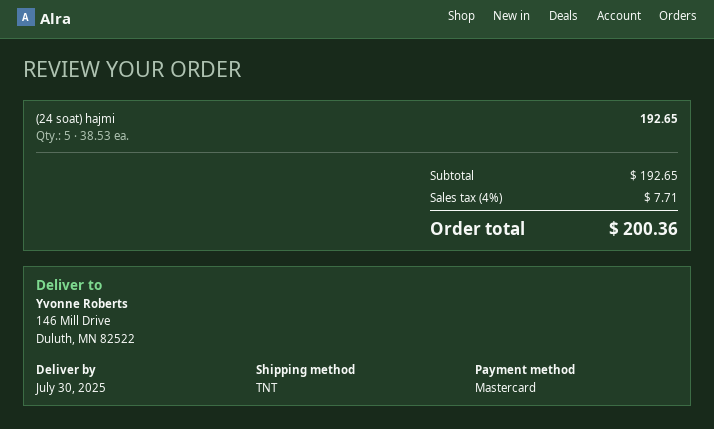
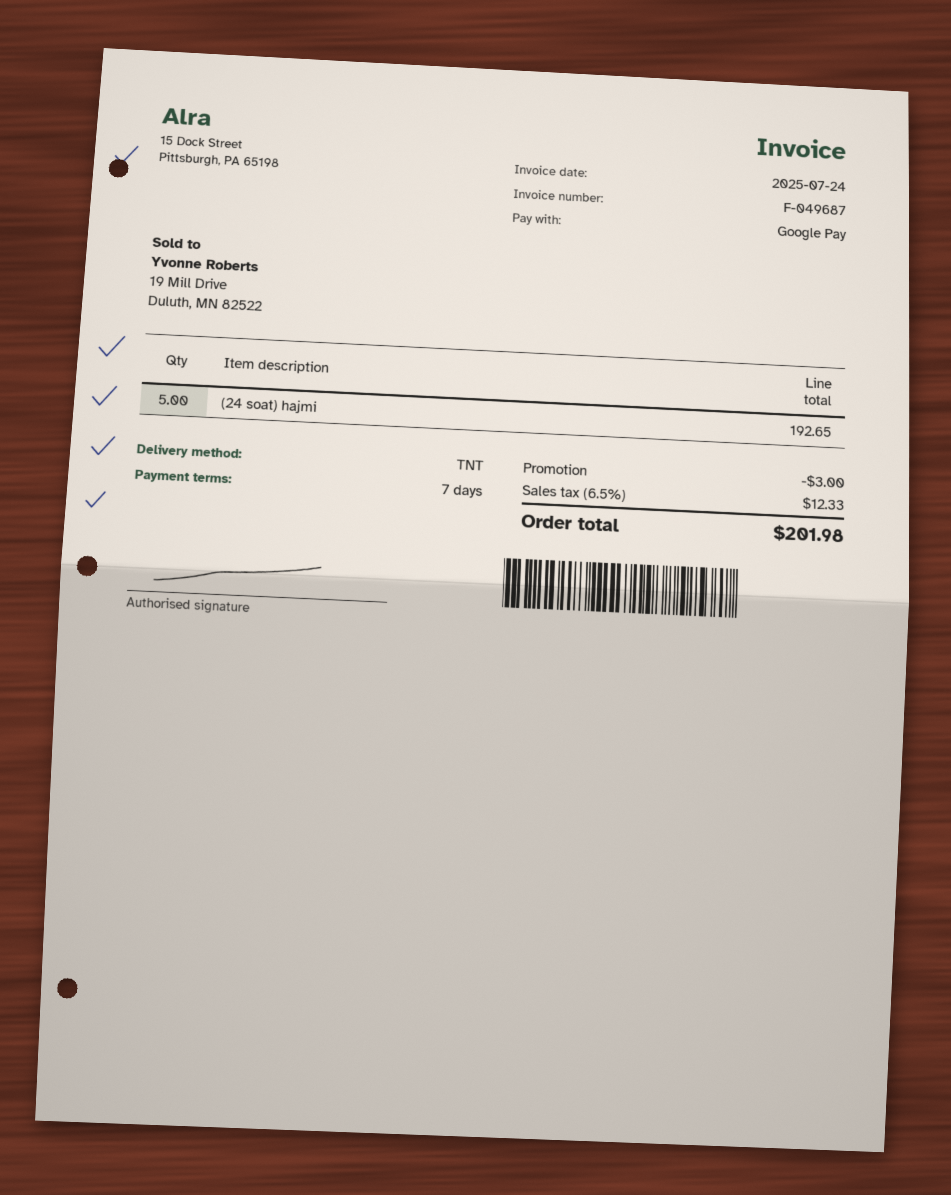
payment method: Mastercard -> Google Pay
discount: none -> 3.00
tax: 4% = 7.71 -> 6.5% = 12.33
total: 200.36 -> 201.98

